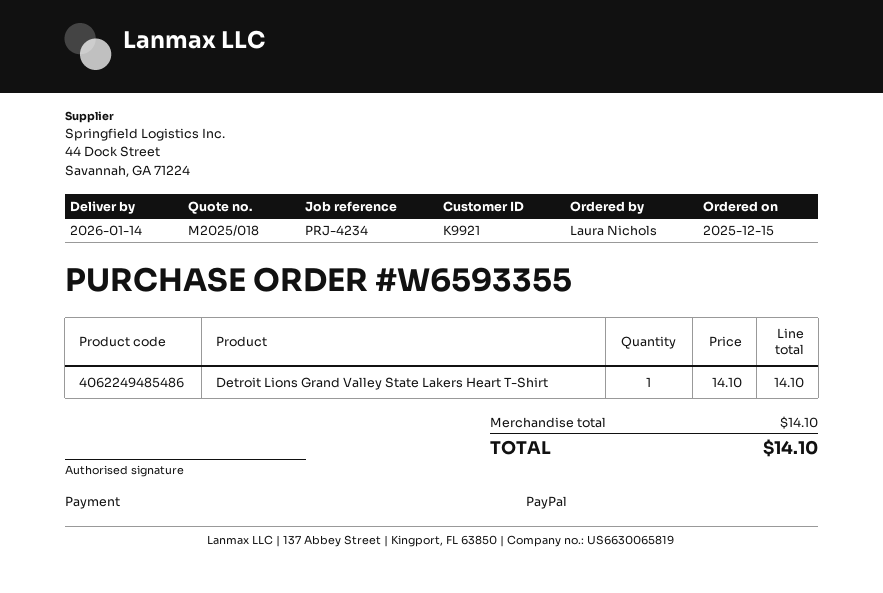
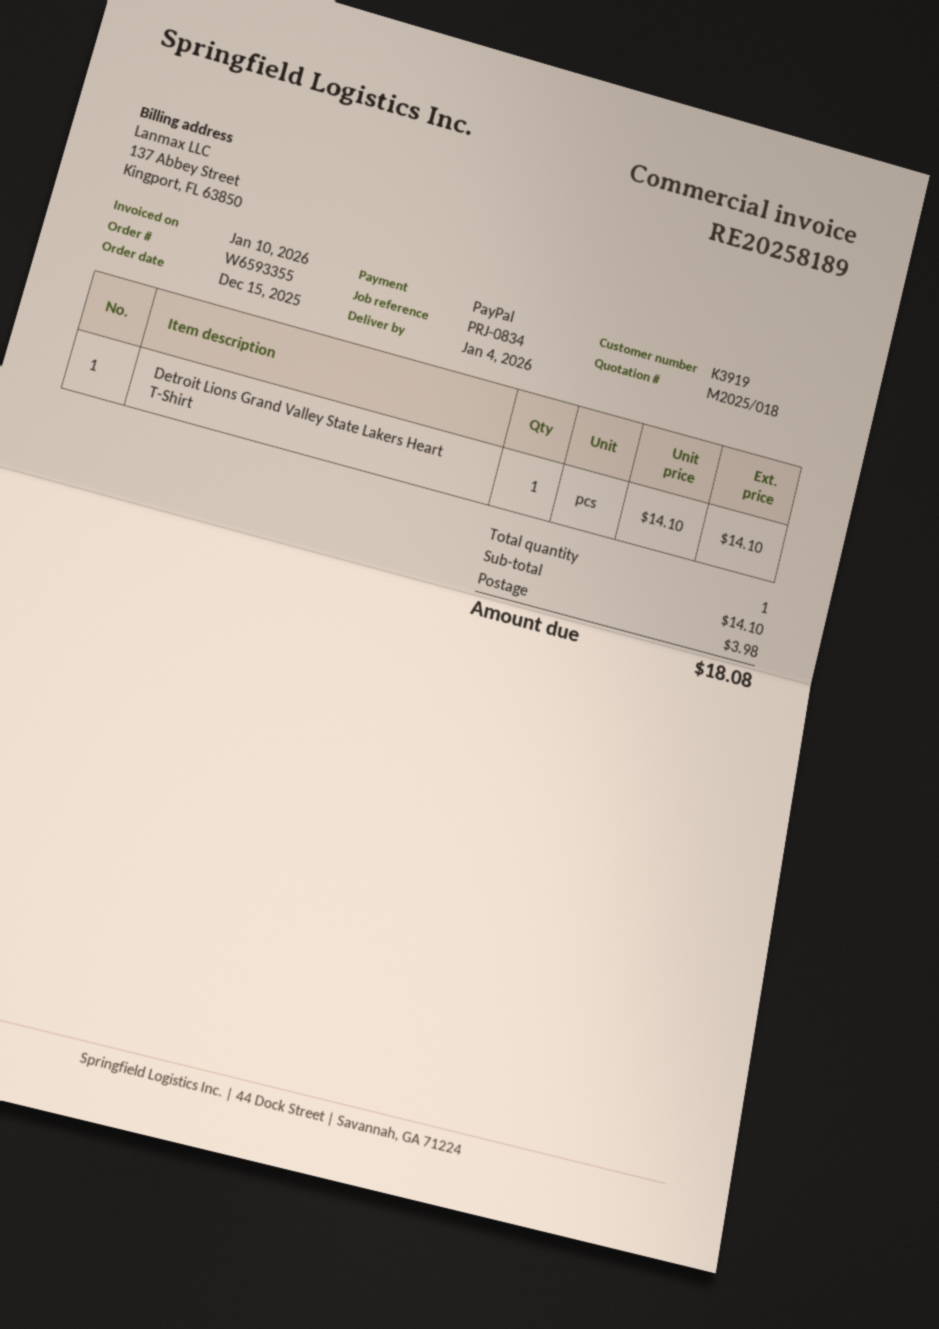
delivery date: 2026-01-14 -> 2026-01-04
customer number: K9921 -> K3919
reference: PRJ-4234 -> PRJ-0834
shipping: none -> 3.98
total: 14.10 -> 18.08

